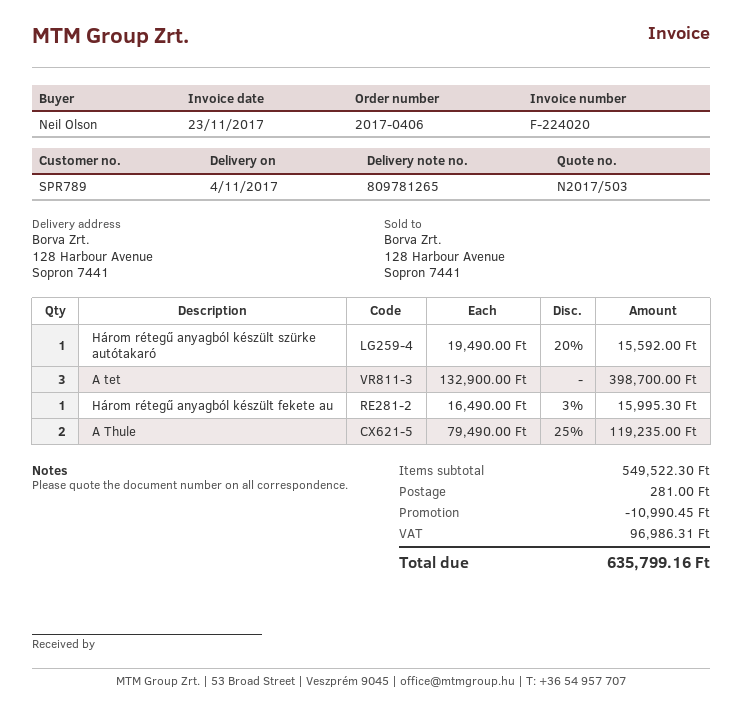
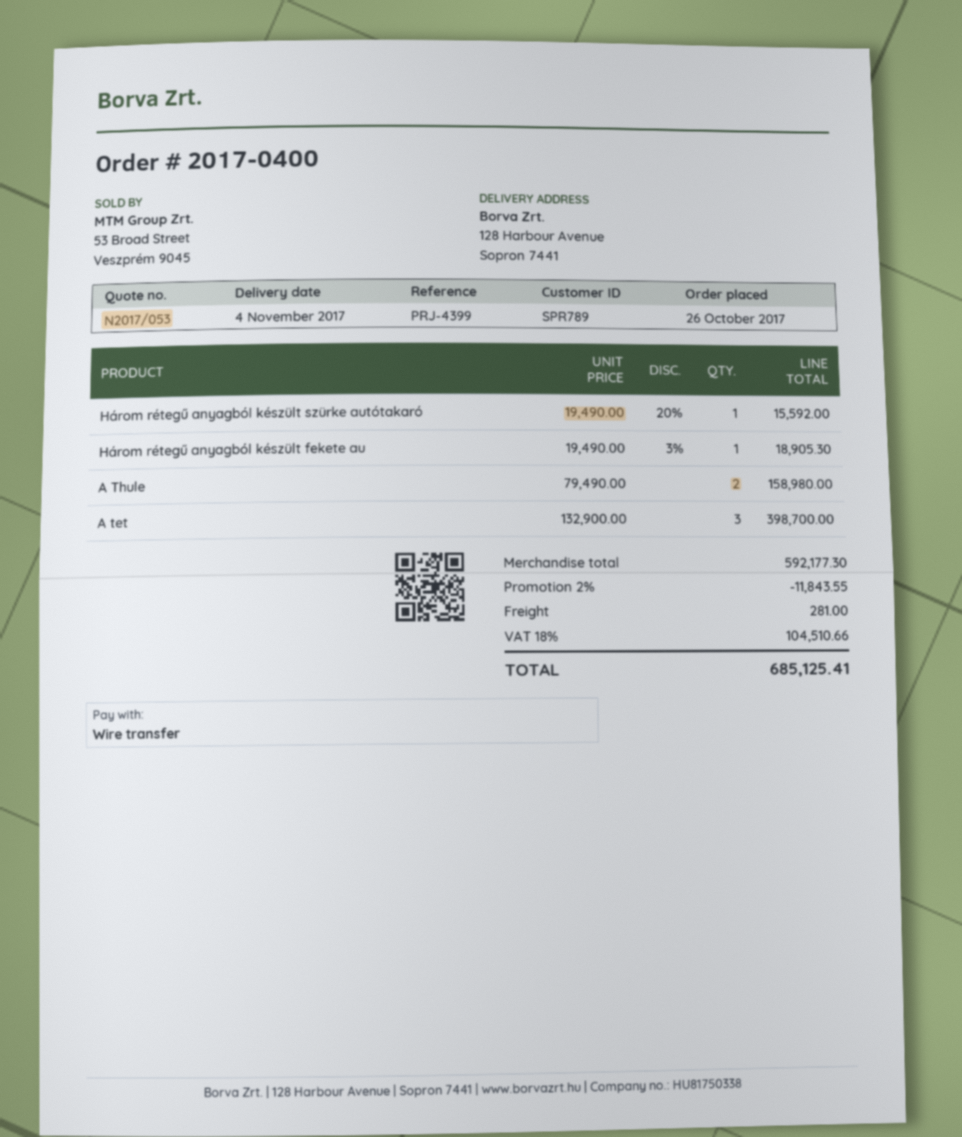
quote number: N2017/503 -> N2017/053
order number: 2017-0406 -> 2017-0400
Három rétegű anyagból készült fekete au: 1 x 16490.00 - 3% = 15995.30 -> 1 x 19490.00 - 3% = 18905.30
A Thule: 2 x 79490.00 - 25% = 119235.00 -> 2 x 79490.00 = 158980.00
subtotal: 549522.30 -> 592177.30
discount: 10990.45 -> 11843.55
tax: 96986.31 -> 104510.66
total: 635799.16 -> 685125.41

